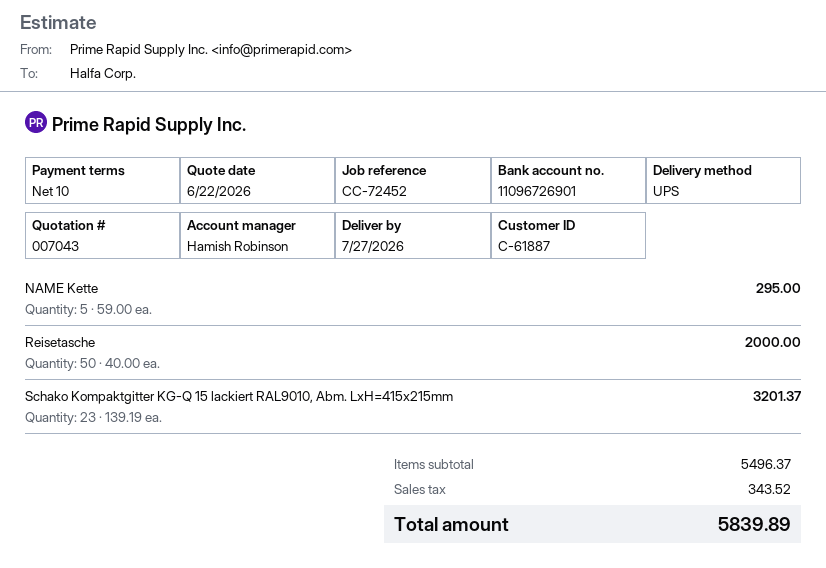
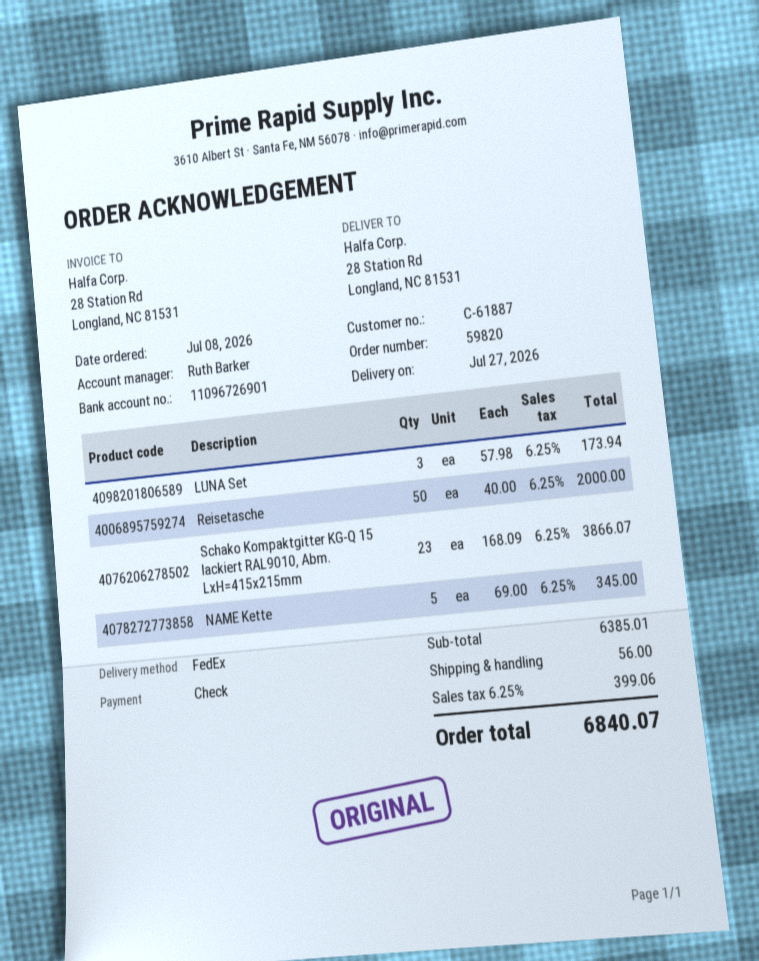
sales rep: Hamish Robinson -> Ruth Barker
shipping method: UPS -> FedEx
NAME Kette: 5 x 59.00 = 295.00 -> 5 x 69.00 = 345.00
Schako Kompaktgitter KG-Q 15 lackiert RAL9010, Abm. LxH=415x215mm: 23 x 139.19 = 3201.37 -> 23 x 168.09 = 3866.07
LUNA Set: none -> 3 x 57.98 = 173.94
subtotal: 5496.37 -> 6385.01
shipping: none -> 56.00
tax: 343.52 -> 399.06
total: 5839.89 -> 6840.07

